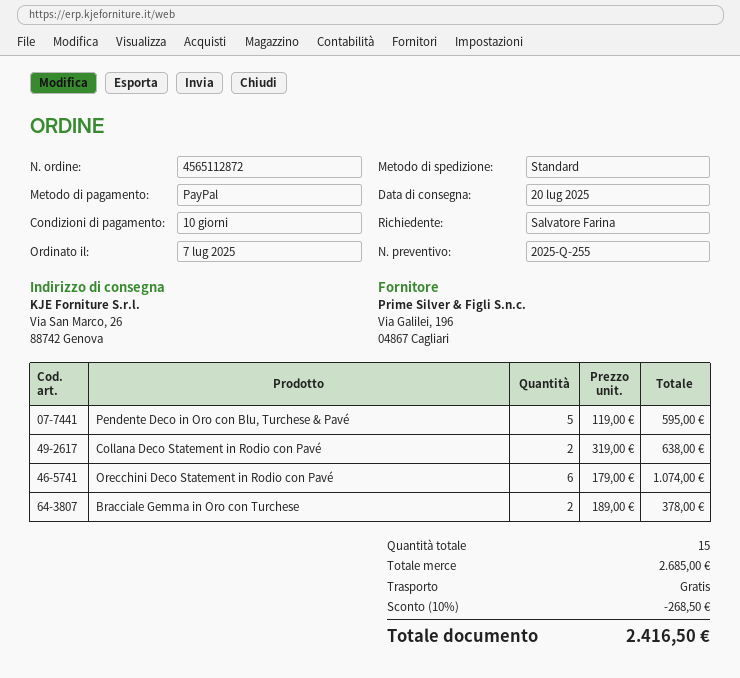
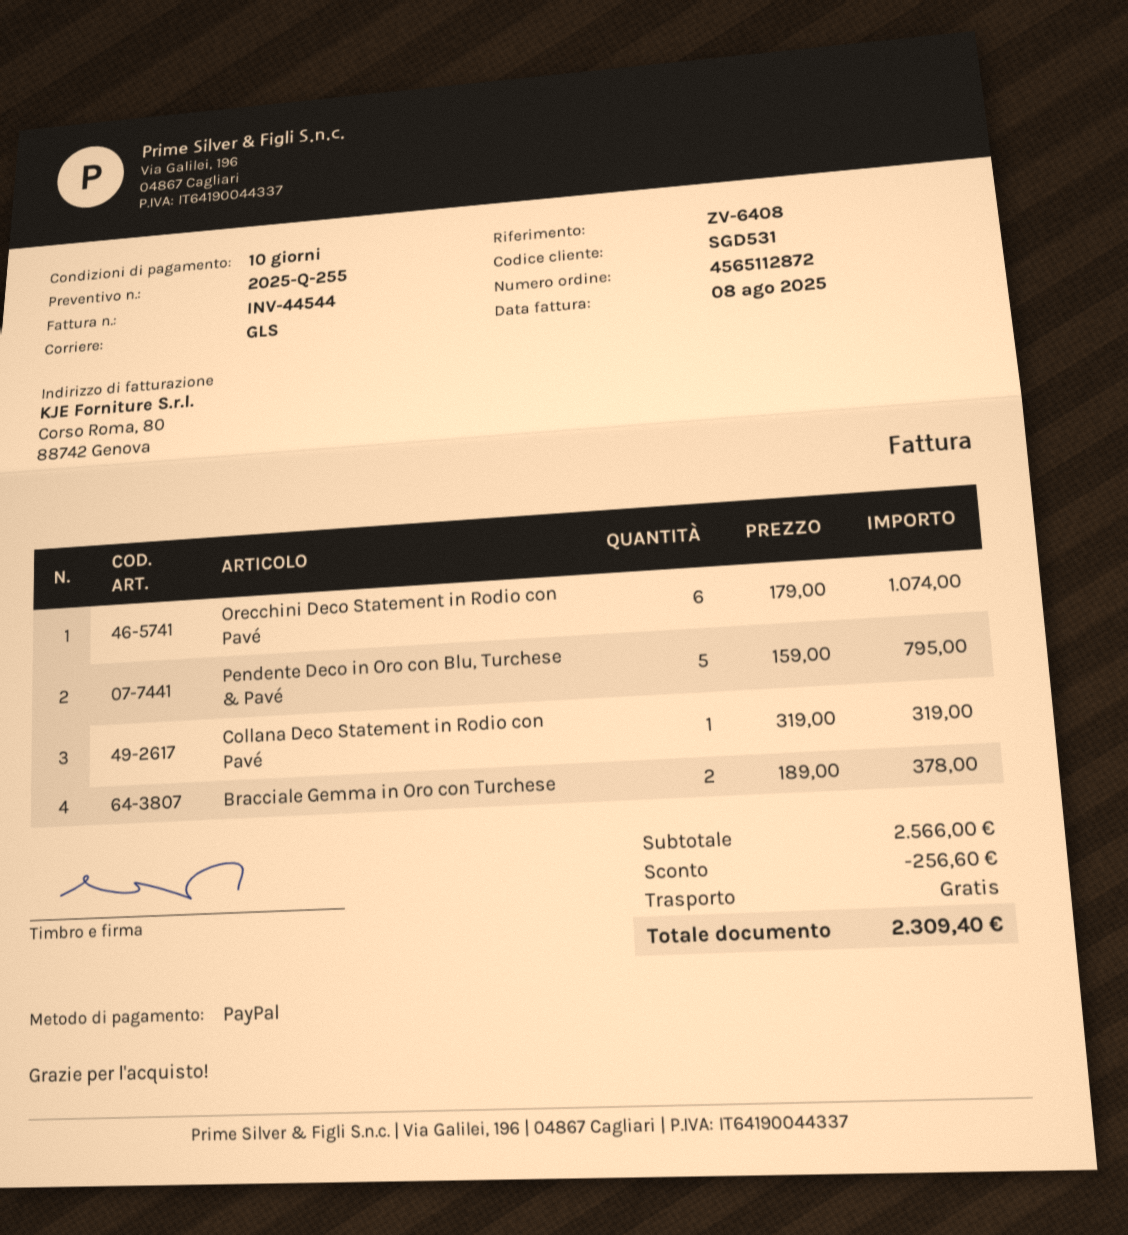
shipping method: standard -> GLS
Pendente Deco in Oro con Blu, Turchese & Pavé: 5 x 119.00 = 595.00 -> 5 x 159.00 = 795.00
Collana Deco Statement in Rodio con Pavé: 2 x 319.00 = 638.00 -> 1 x 319.00 = 319.00
subtotal: 2685.00 -> 2566.00
discount: 268.50 -> 256.60
total: 2416.50 -> 2309.40

